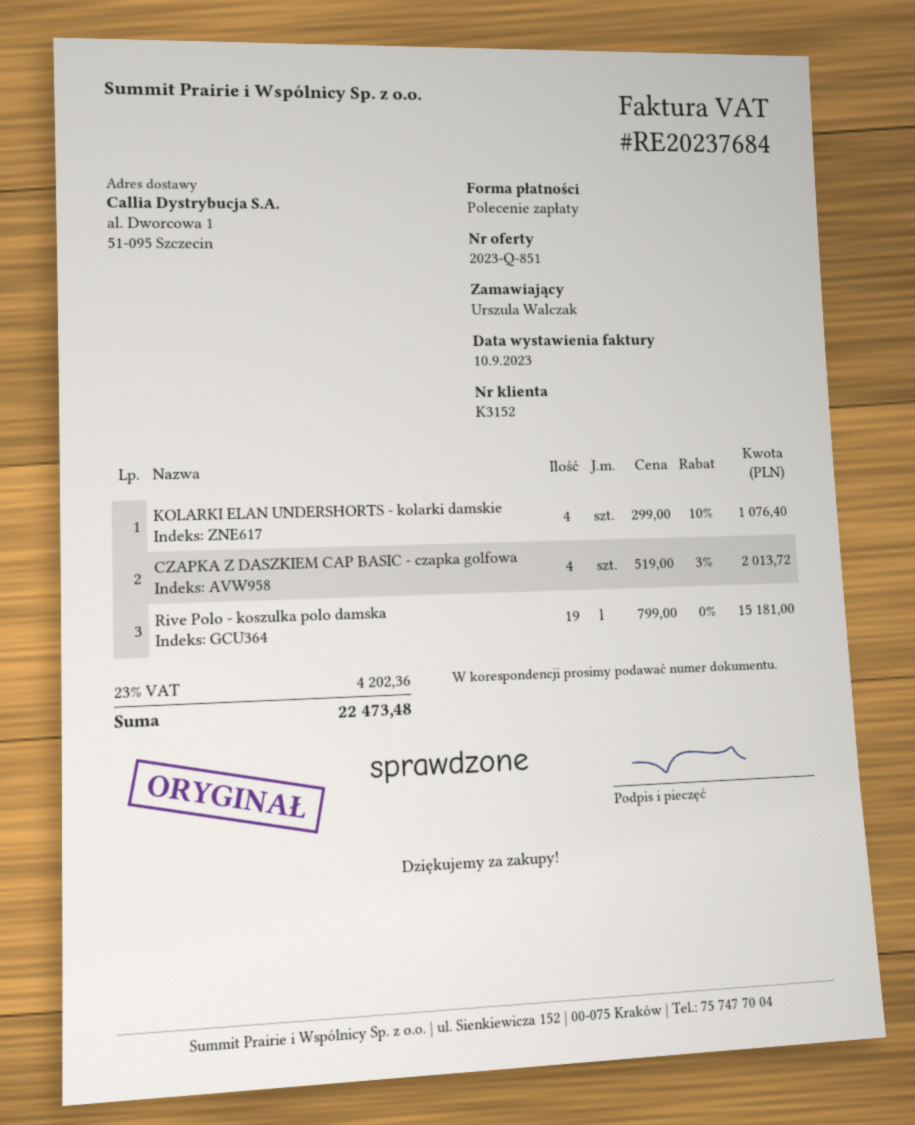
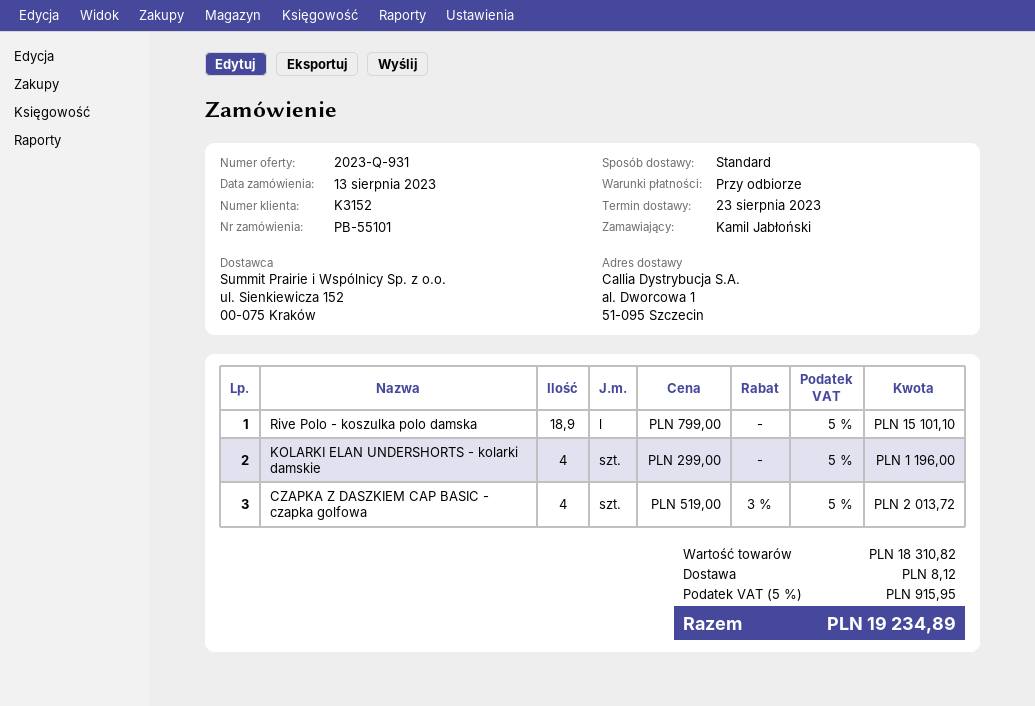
quote number: 2023-Q-851 -> 2023-Q-931
ordered by: Urszula Walczak -> Kamil Jabłoński
KOLARKI ELAN UNDERSHORTS - kolarki damskie: 4 x 299.00 - 10% = 1076.40 -> 4 x 299.00 = 1196.00
Rive Polo - koszulka polo damska: 19 x 799.00 = 15181.00 -> 18.9 x 799.00 = 15101.10
shipping: none -> 8.12
tax: 23% = 4202.36 -> 5% = 915.95
total: 22473.48 -> 19234.89

